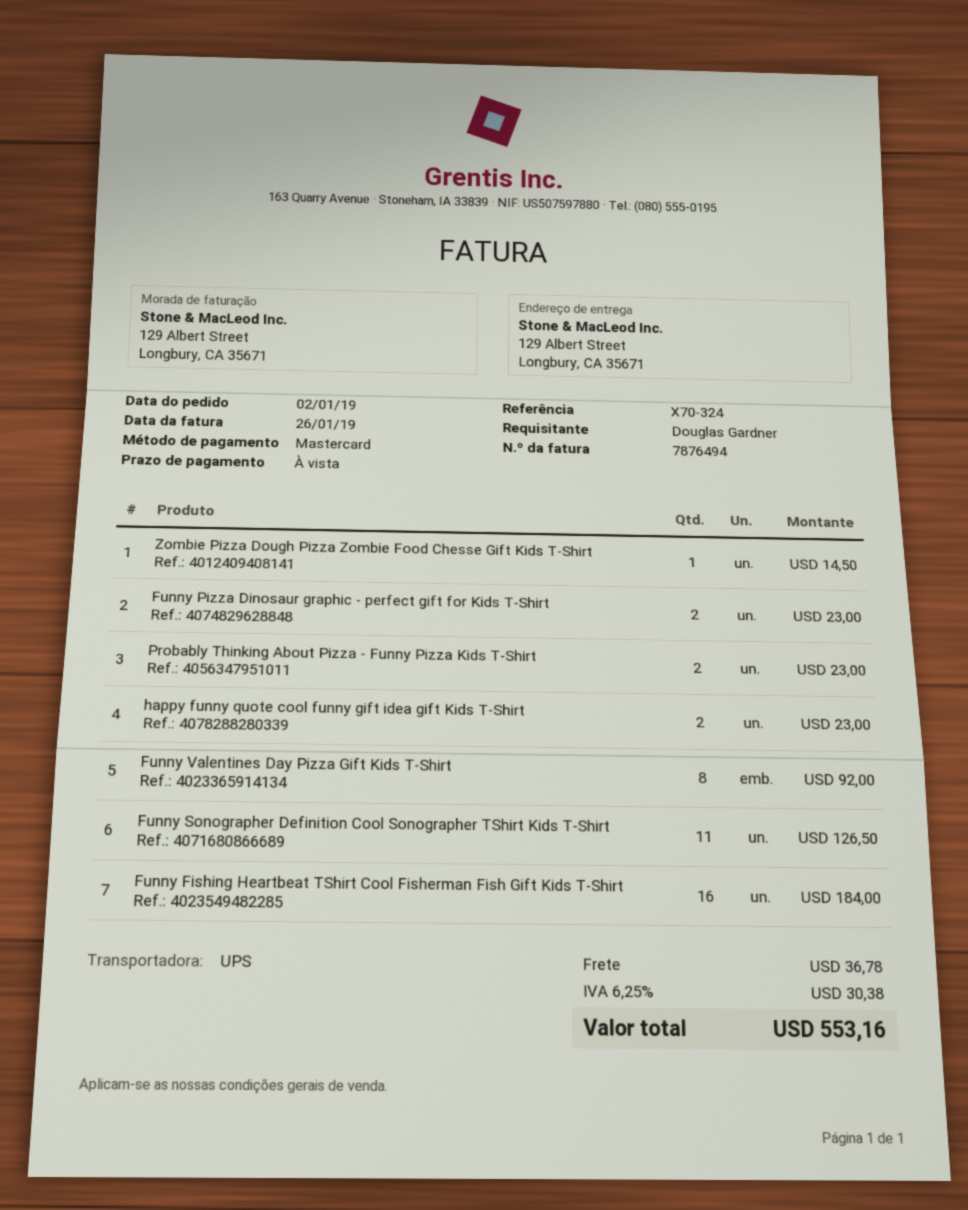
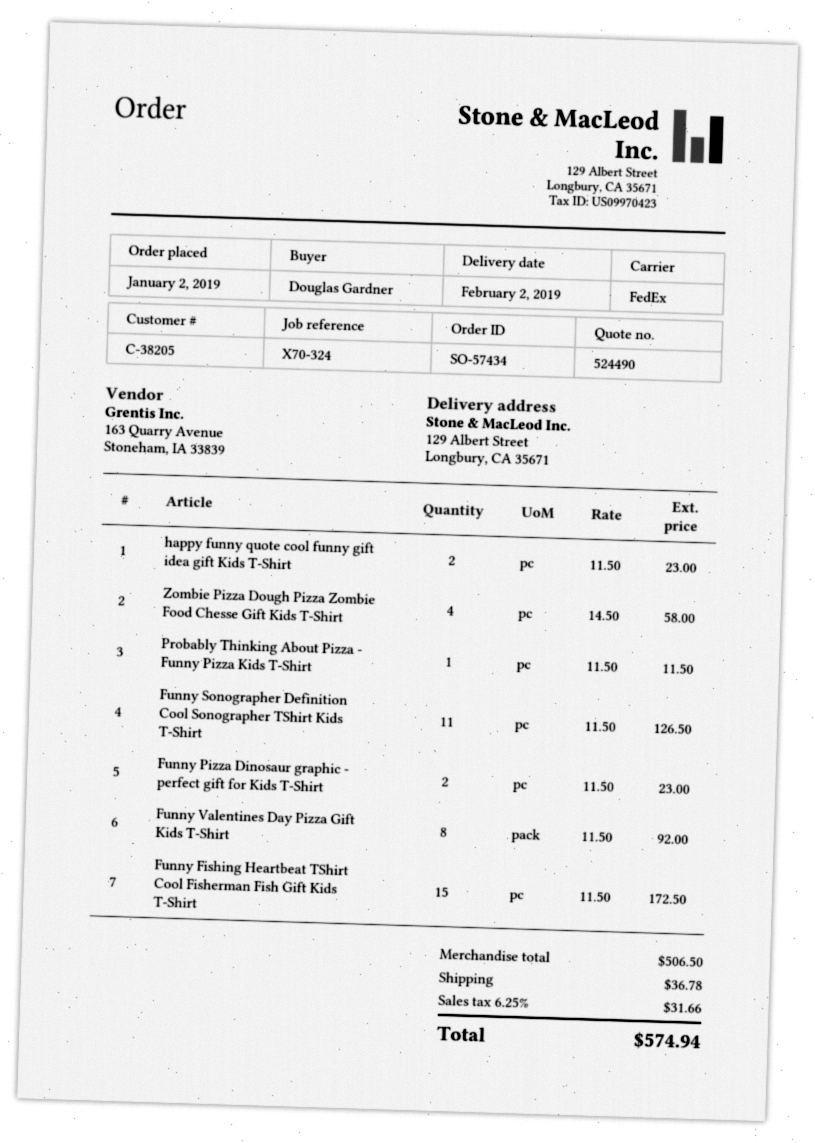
shipping method: UPS -> FedEx
Zombie Pizza Dough Pizza Zombie Food Chesse Gift Kids T-Shirt: 1 for 14.50 -> 4 for 58.00
Probably Thinking About Pizza - Funny Pizza Kids T-Shirt: 2 for 23.00 -> 1 for 11.50
Funny Fishing Heartbeat TShirt Cool Fisherman Fish Gift Kids T-Shirt: 16 for 184.00 -> 15 for 172.50
tax: 6.25% = 30.38 -> 6.25% = 31.66
total: 553.16 -> 574.94

